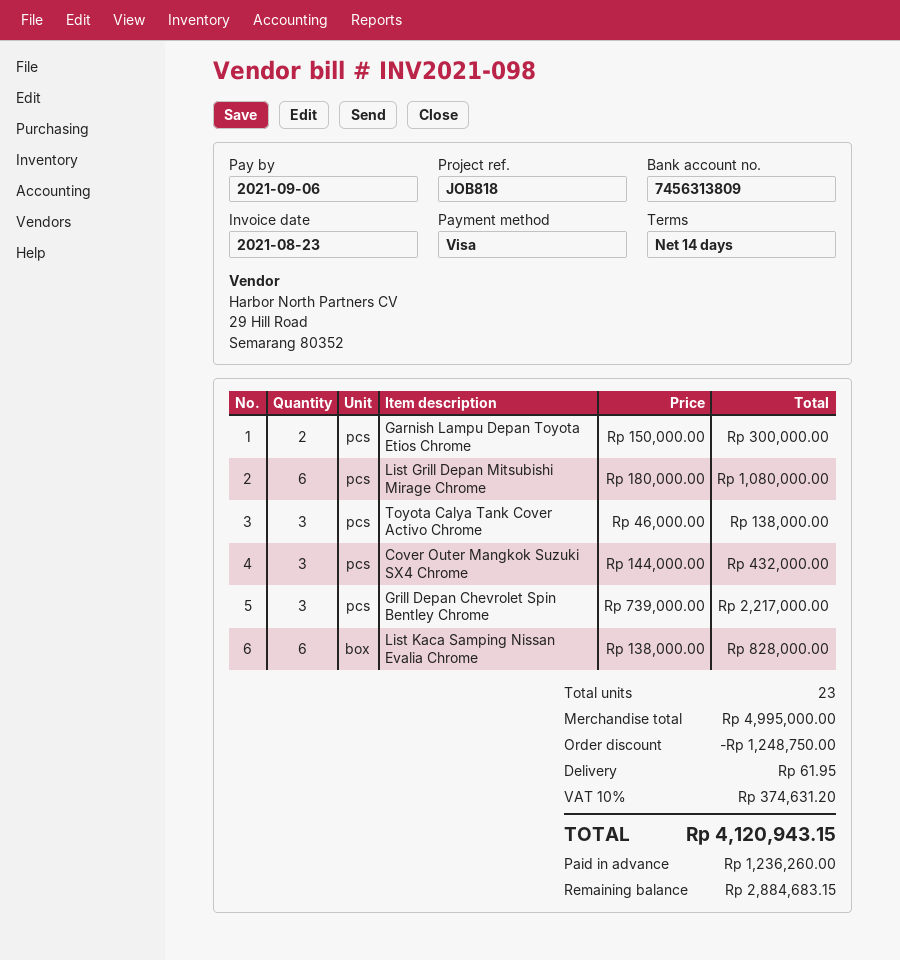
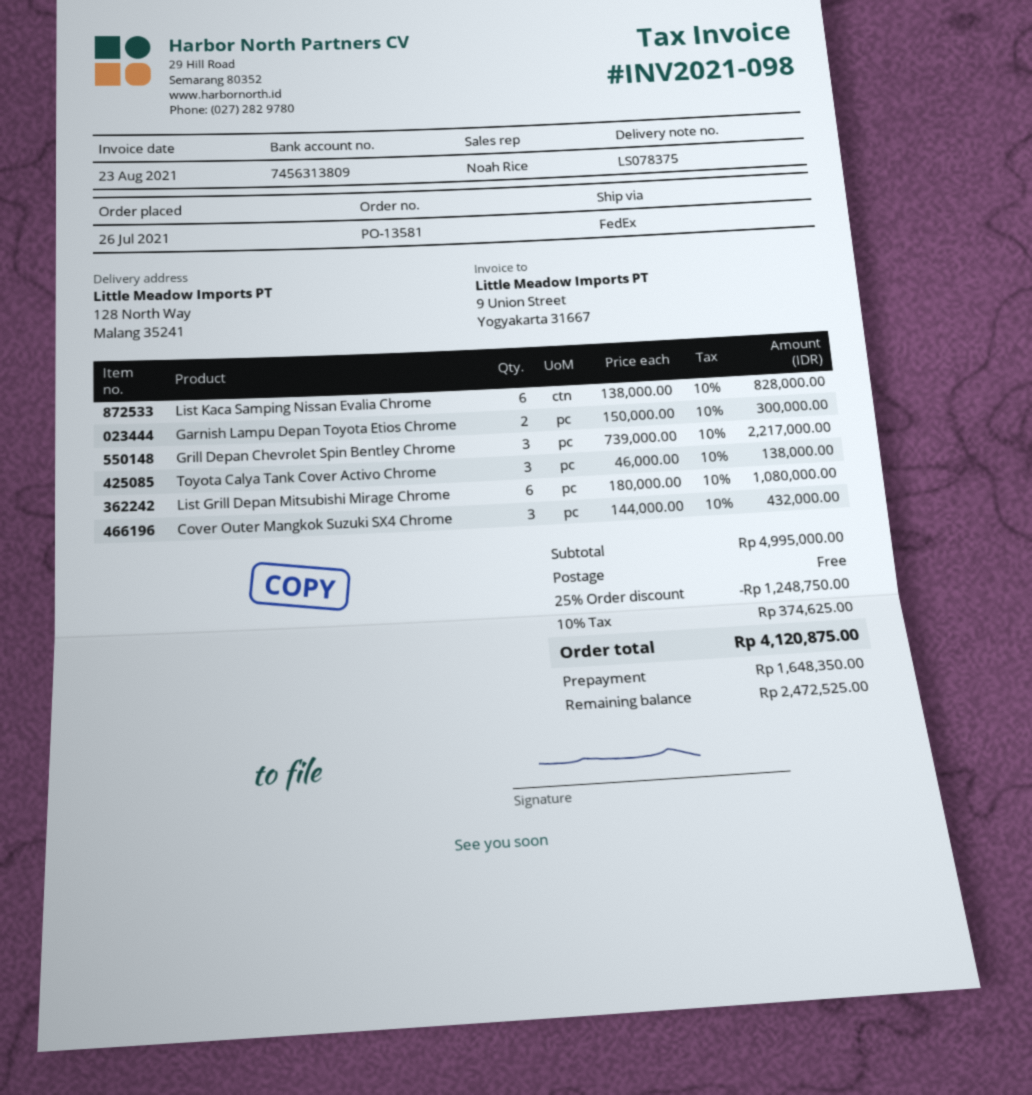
shipping: 61.95 -> 0.00
tax: 10% = 374631.20 -> 10% = 374625.00
total: 4120943.15 -> 4120875.00
deposit: 1236260.00 -> 1648350.00
balance: 2884683.15 -> 2472525.00

